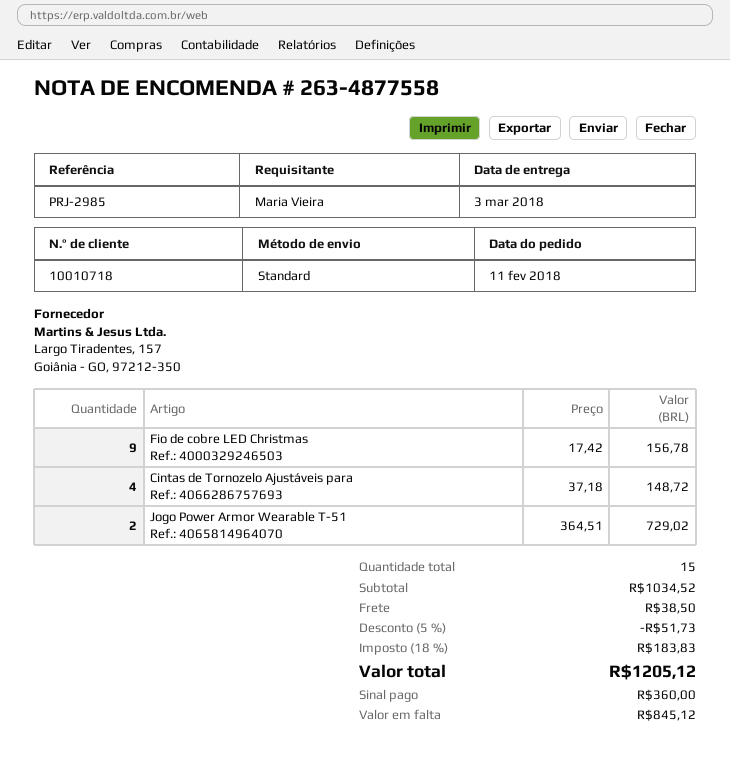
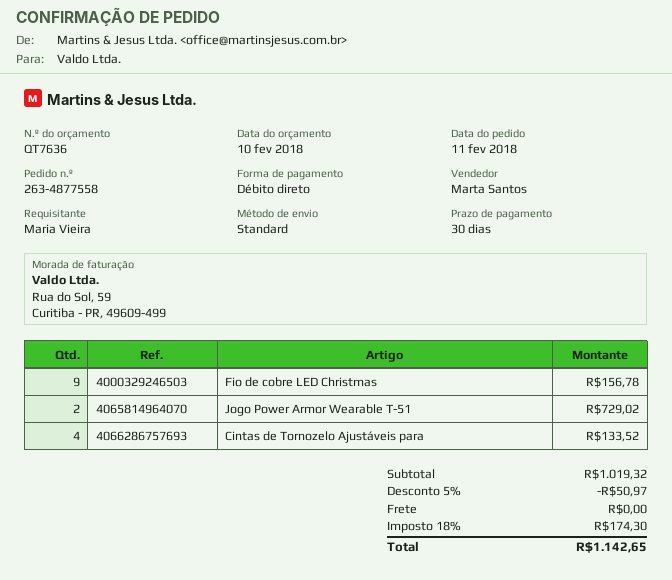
Cintas de Tornozelo Ajustáveis para: 4 for 148.72 -> 4 for 133.52
subtotal: 1034.52 -> 1019.32
discount: 5% = 51.73 -> 5% = 50.97
shipping: 38.50 -> 0.00
tax: 18% = 183.83 -> 18% = 174.30
total: 1205.12 -> 1142.65

